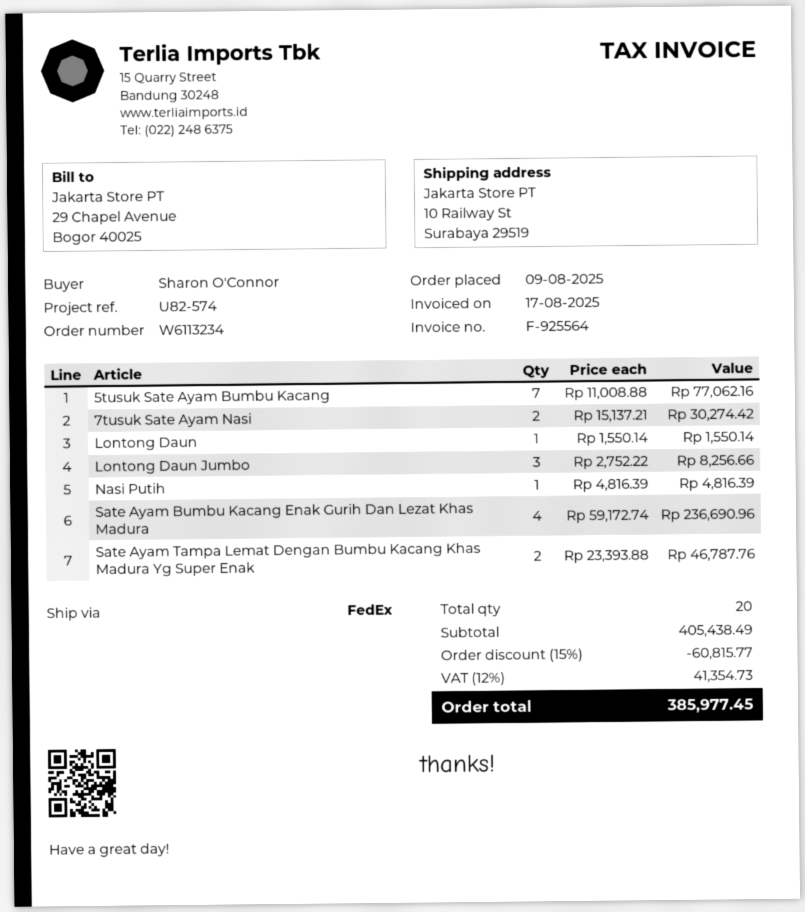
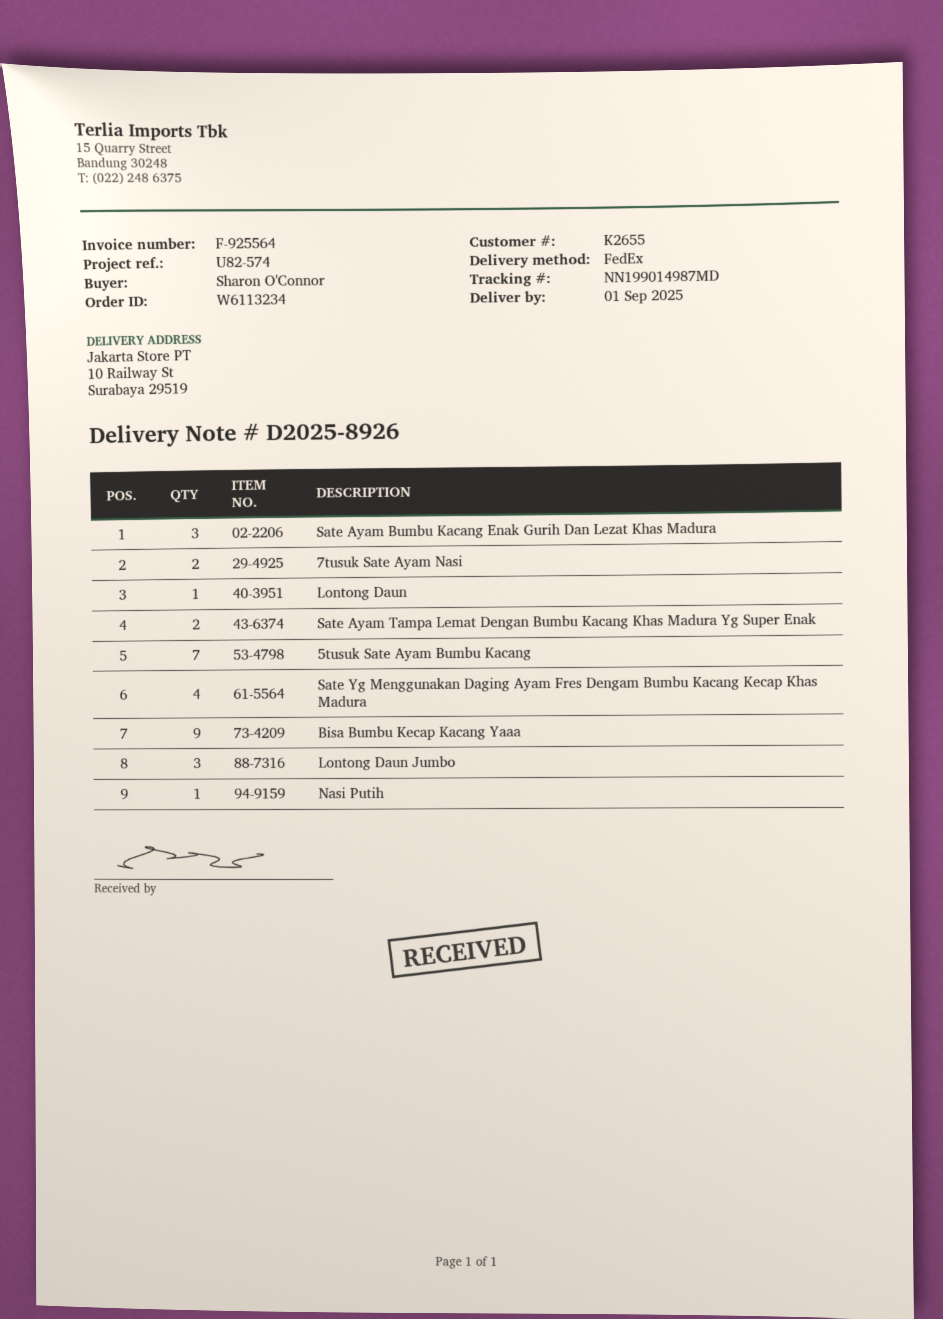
Sate Ayam Bumbu Kacang Enak Gurih Dan Lezat Khas Madura: 4 -> 3
Sate Yg Menggunakan Daging Ayam Fres Dengam Bumbu Kacang Kecap Khas Madura: none -> 4
Bisa Bumbu Kecap Kacang Yaaa: none -> 9

